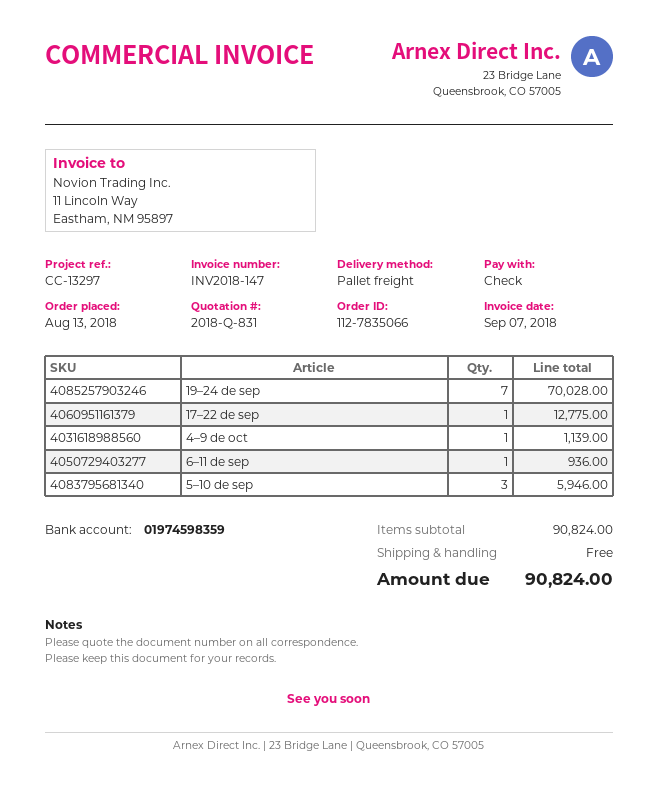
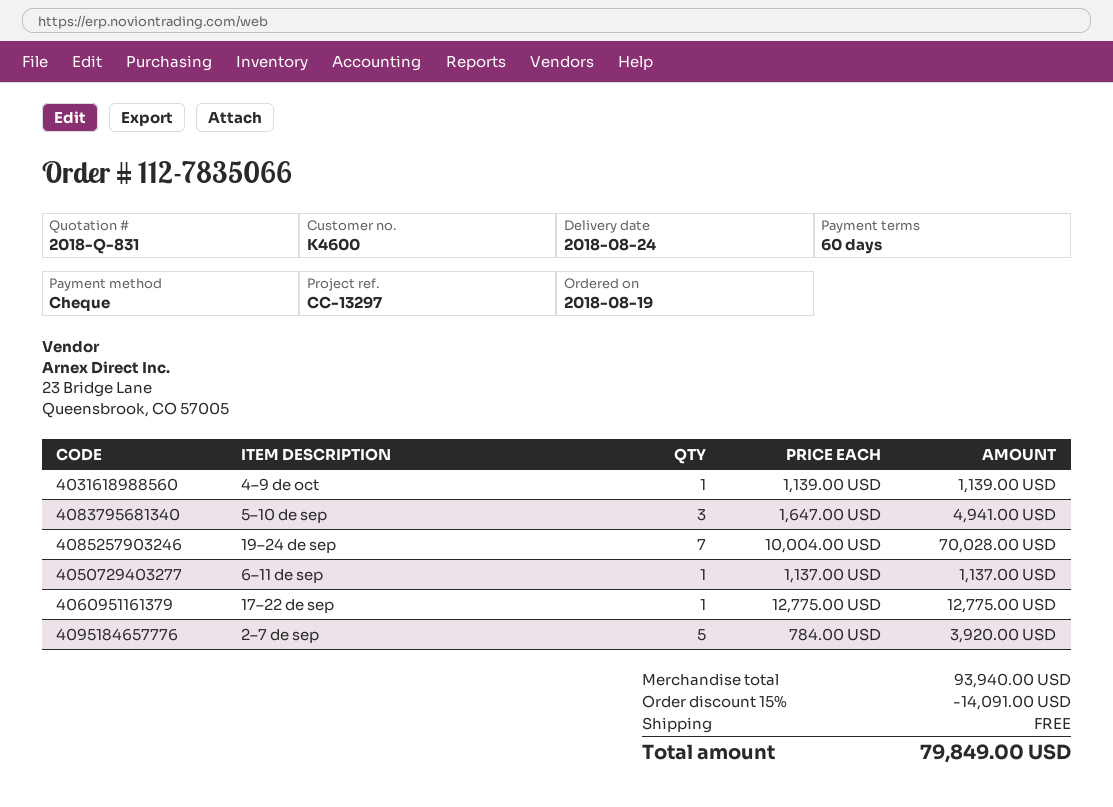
order date: 2018-08-13 -> 2018-08-19
6–11 de sep: 1 for 936.00 -> 1 for 1137.00
5–10 de sep: 3 for 5946.00 -> 3 for 4941.00
2–7 de sep: none -> 5 for 3920.00
subtotal: 90824.00 -> 93940.00
discount: none -> 15% = 14091.00
total: 90824.00 -> 79849.00

